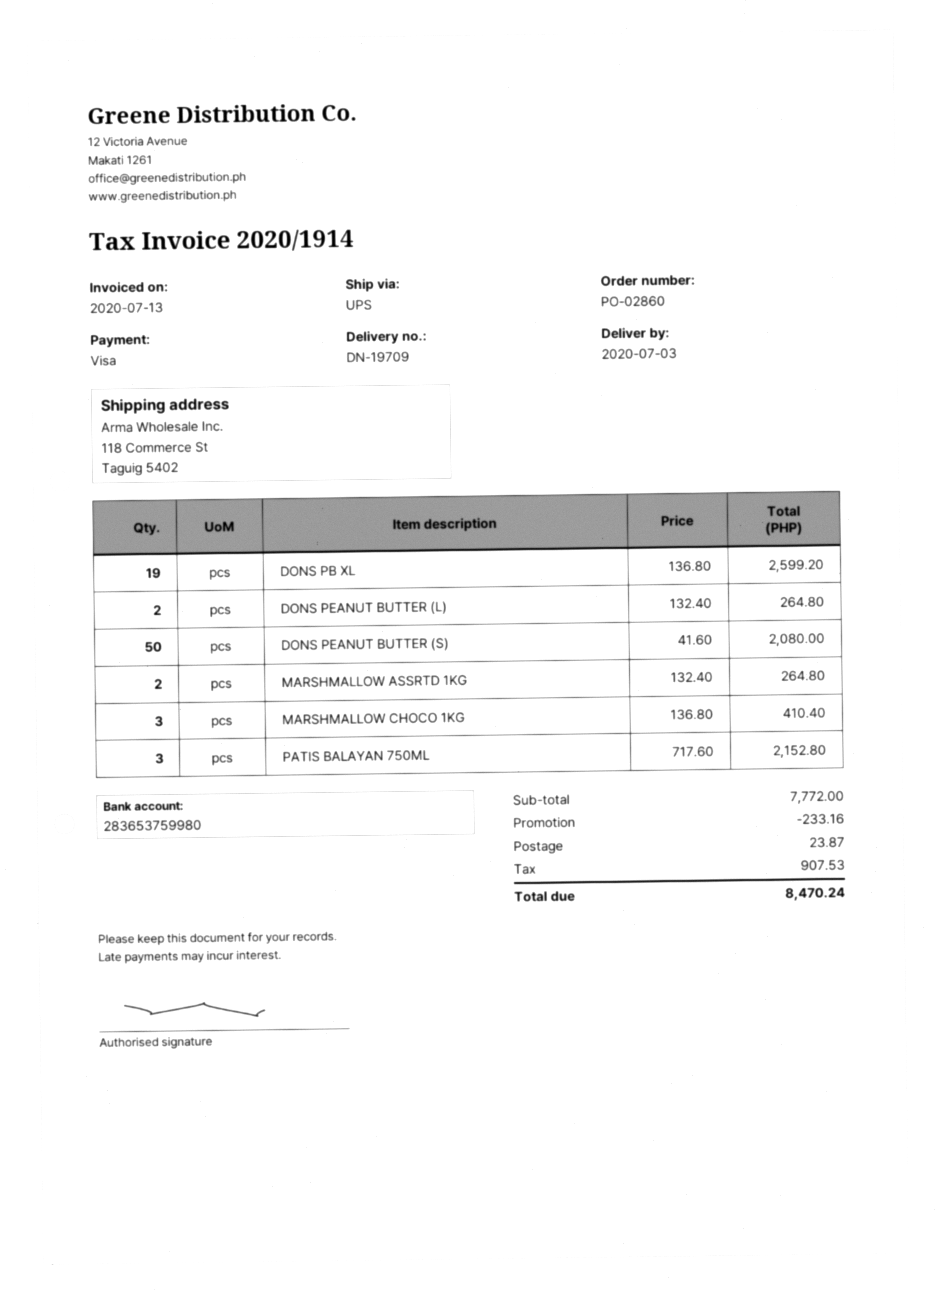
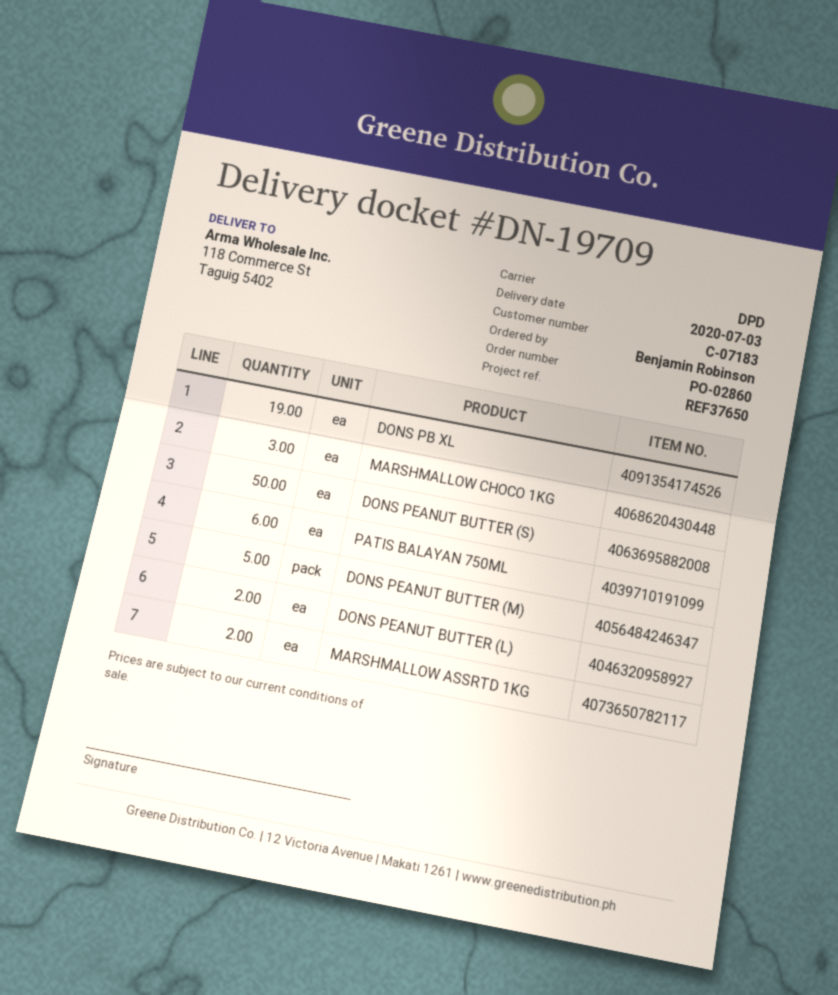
shipping method: UPS -> DPD
PATIS BALAYAN 750ML: 3 -> 6
DONS PEANUT BUTTER (M): none -> 5

